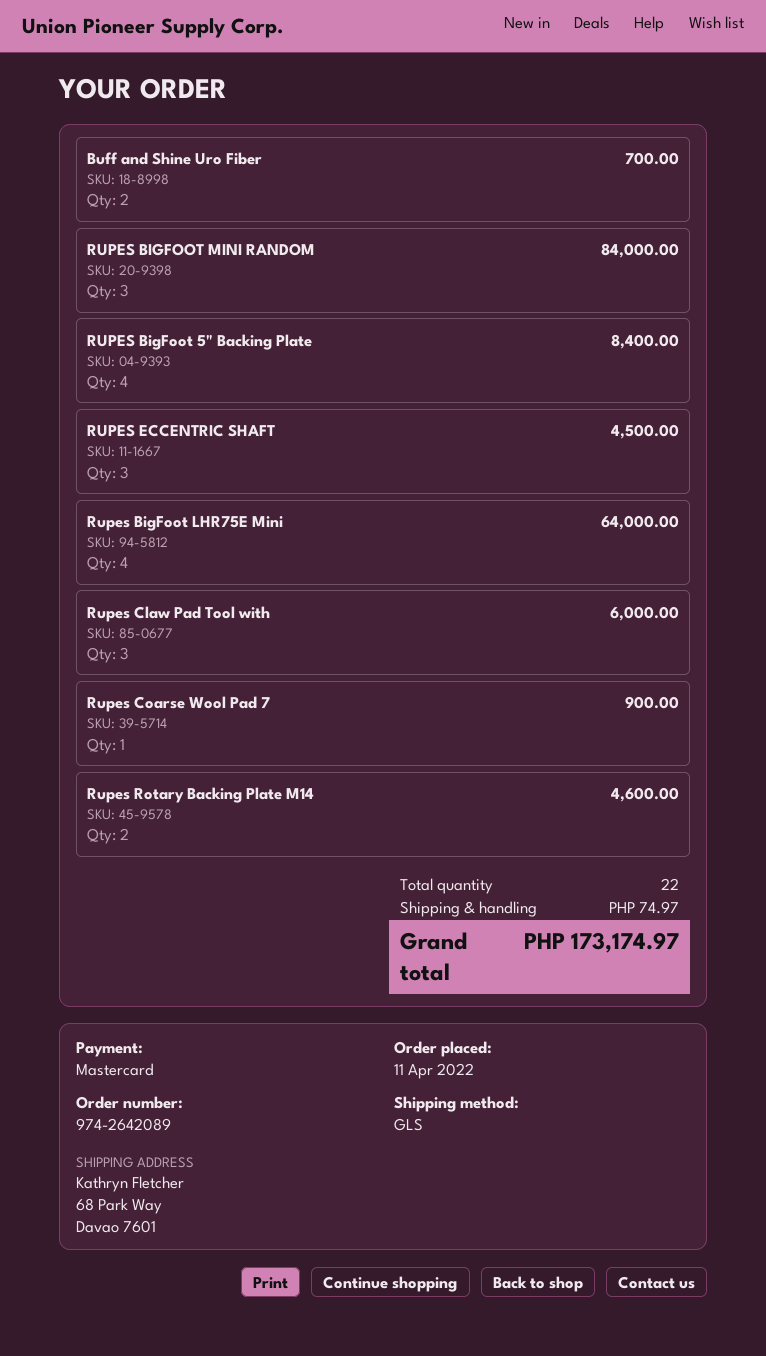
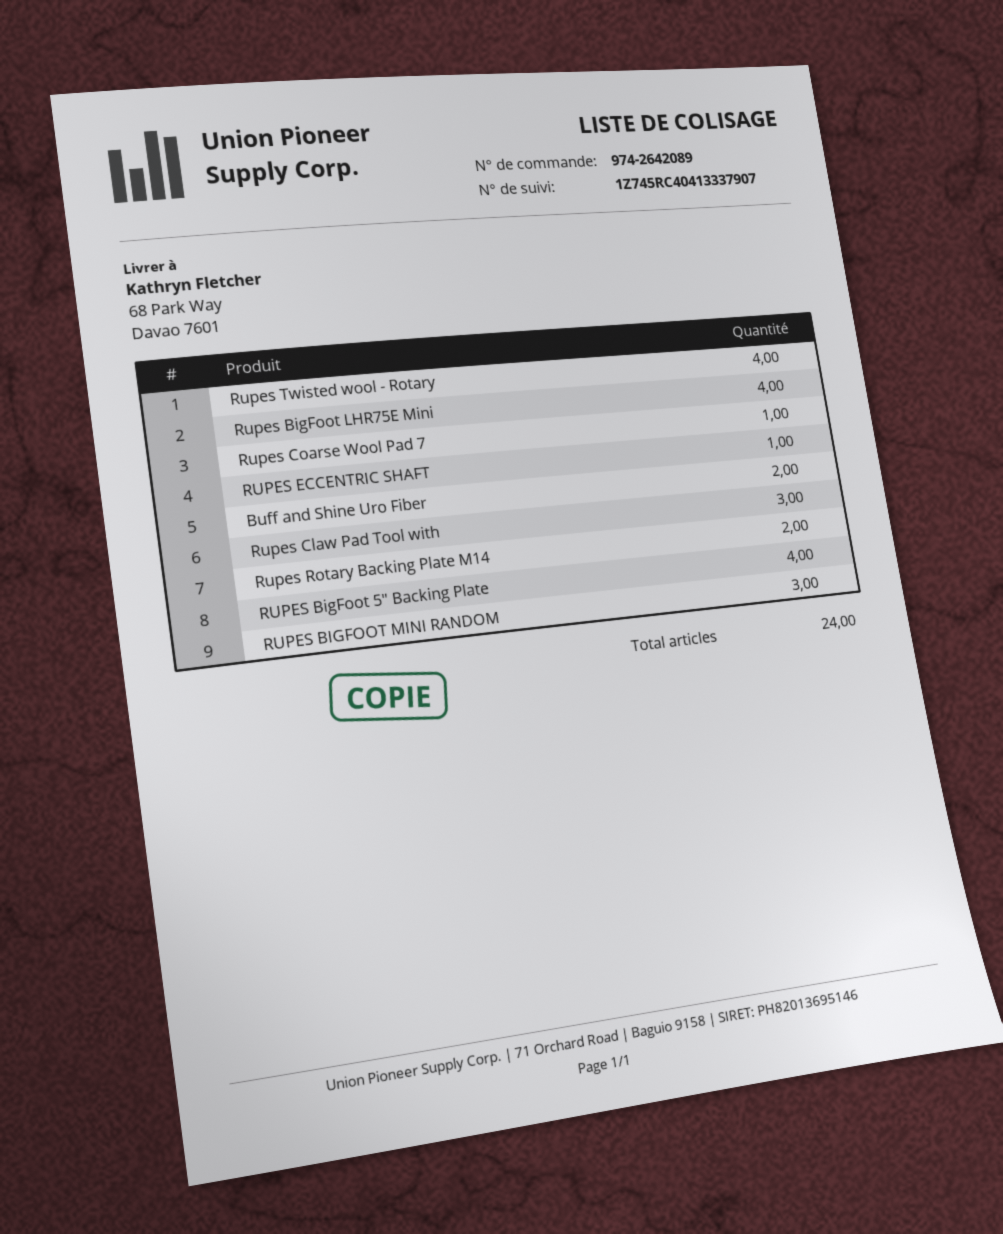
RUPES ECCENTRIC SHAFT: 3 -> 1
Rupes Twisted wool - Rotary: none -> 4
total quantity: 22 -> 24

